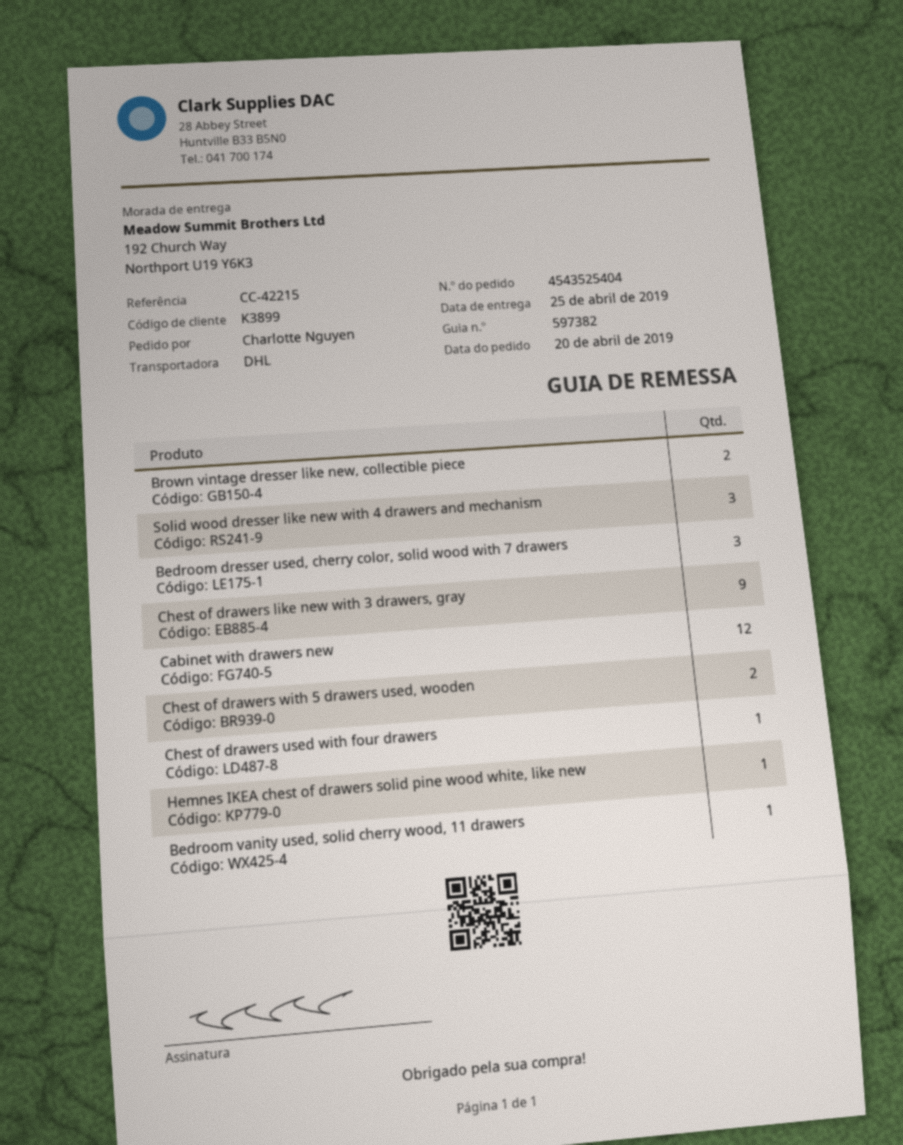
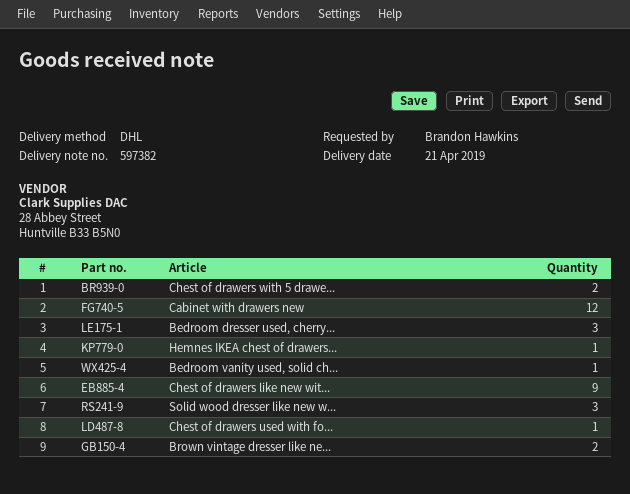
delivery date: 2019-04-25 -> 2019-04-21
ordered by: Charlotte Nguyen -> Brandon Hawkins

